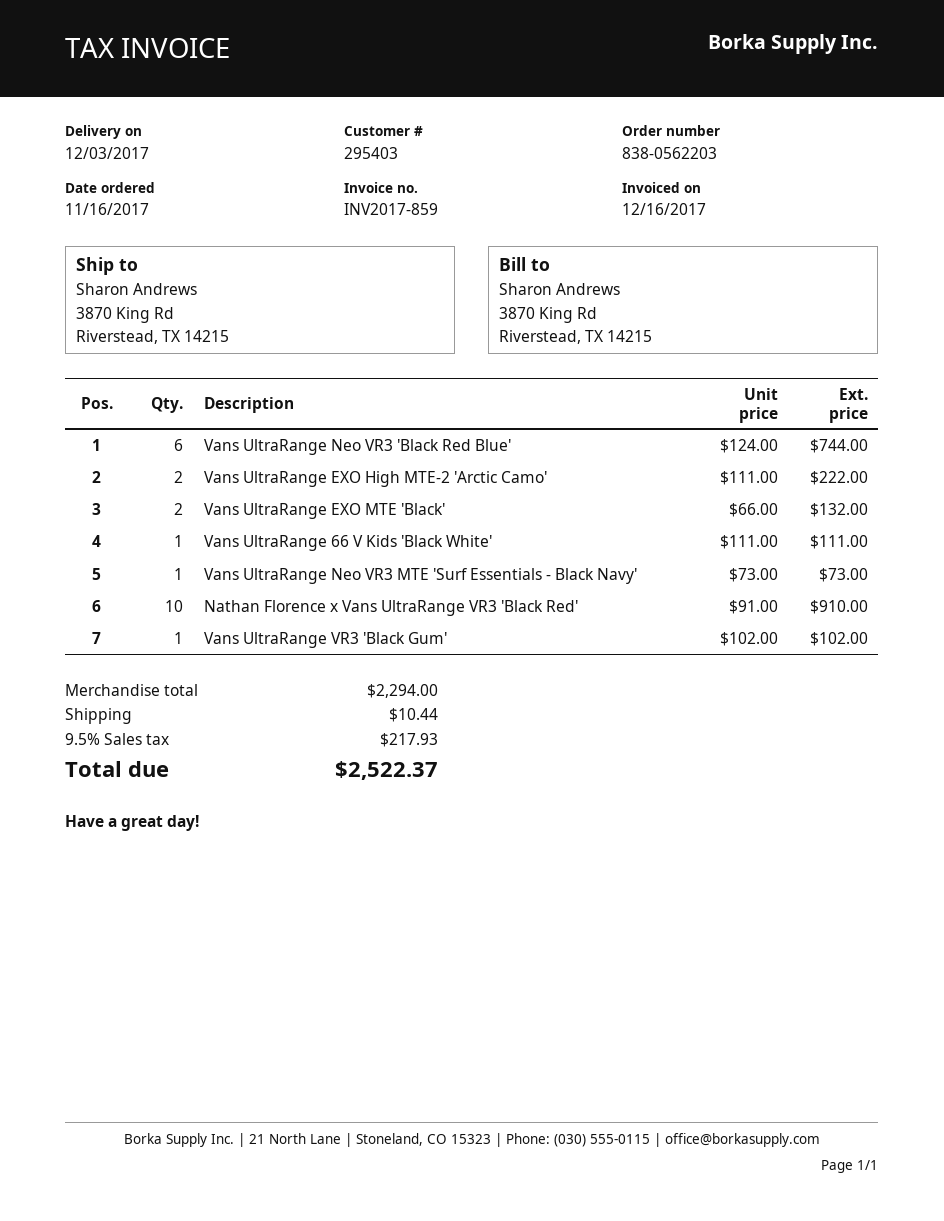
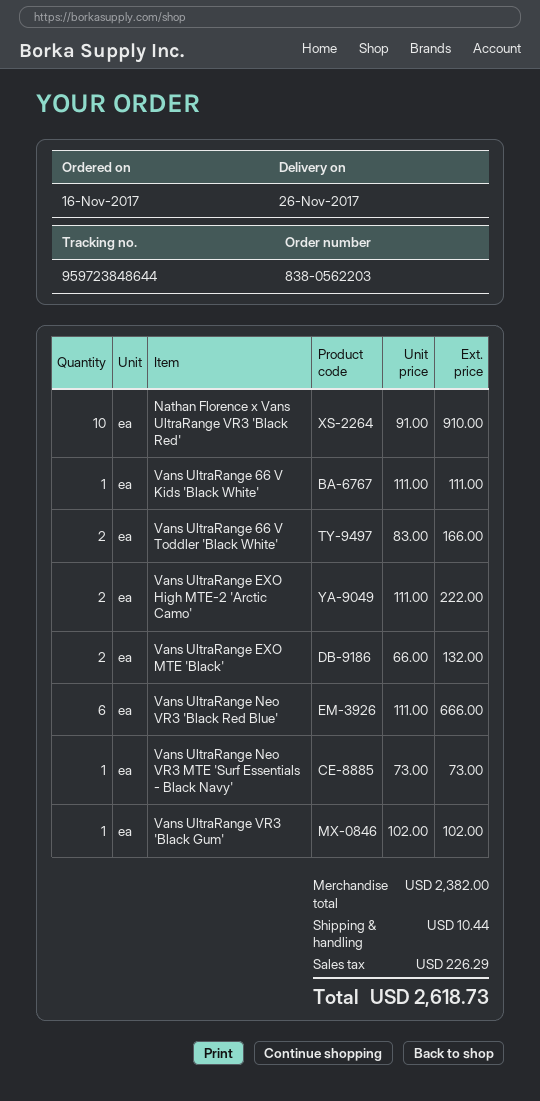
delivery date: 2017-12-03 -> 2017-11-26
Vans UltraRange Neo VR3 'Black Red Blue': 6 x 124.00 = 744.00 -> 6 x 111.00 = 666.00
Vans UltraRange 66 V Toddler 'Black White': none -> 2 x 83.00 = 166.00
subtotal: 2294.00 -> 2382.00
tax: 217.93 -> 226.29
total: 2522.37 -> 2618.73

